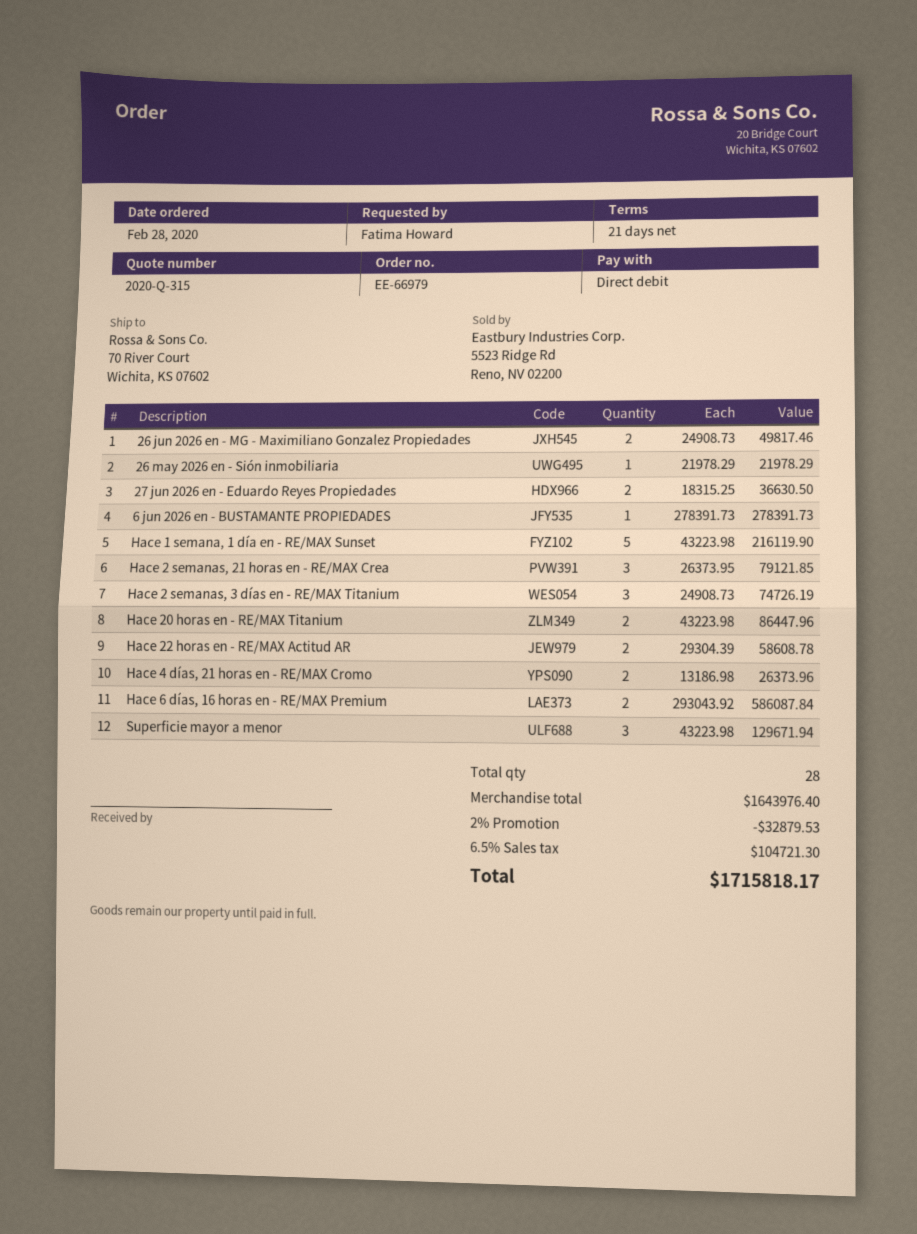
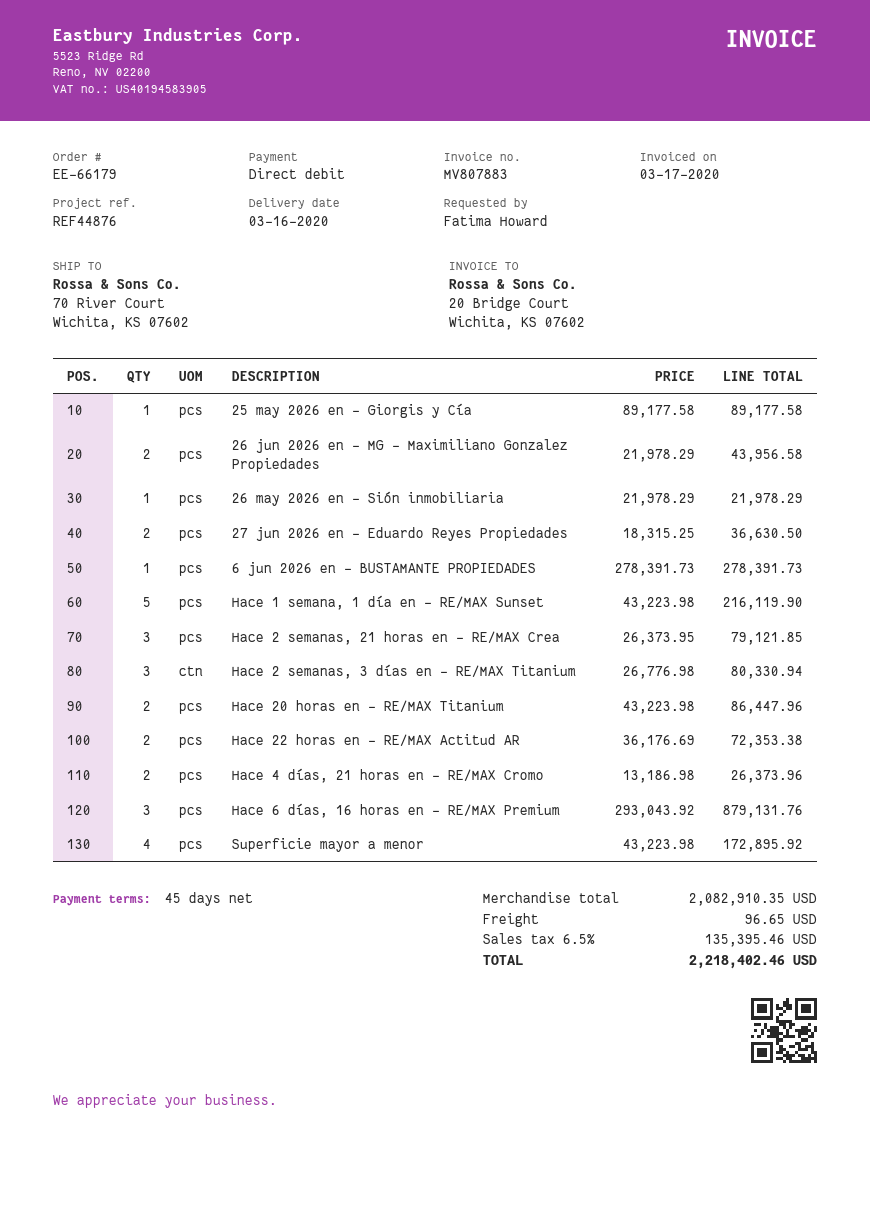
order number: EE-66979 -> EE-66179
payment terms: 21 days -> 45 days
26 jun 2026 en - MG - Maximiliano Gonzalez Propiedades: 2 x 24908.73 = 49817.46 -> 2 x 21978.29 = 43956.58
Hace 2 semanas, 3 días en - RE/MAX Titanium: 3 x 24908.73 = 74726.19 -> 3 x 26776.98 = 80330.94
Hace 22 horas en - RE/MAX Actitud AR: 2 x 29304.39 = 58608.78 -> 2 x 36176.69 = 72353.38
Hace 6 días, 16 horas en - RE/MAX Premium: 2 x 293043.92 = 586087.84 -> 3 x 293043.92 = 879131.76
Superficie mayor a menor: 3 x 43223.98 = 129671.94 -> 4 x 43223.98 = 172895.92
25 may 2026 en - Giorgis y Cía: none -> 1 x 89177.58 = 89177.58
subtotal: 1643976.40 -> 2082910.35
discount: 2% = 32879.53 -> none
shipping: none -> 96.65
tax: 6.5% = 104721.30 -> 6.5% = 135395.46
total: 1715818.17 -> 2218402.46

